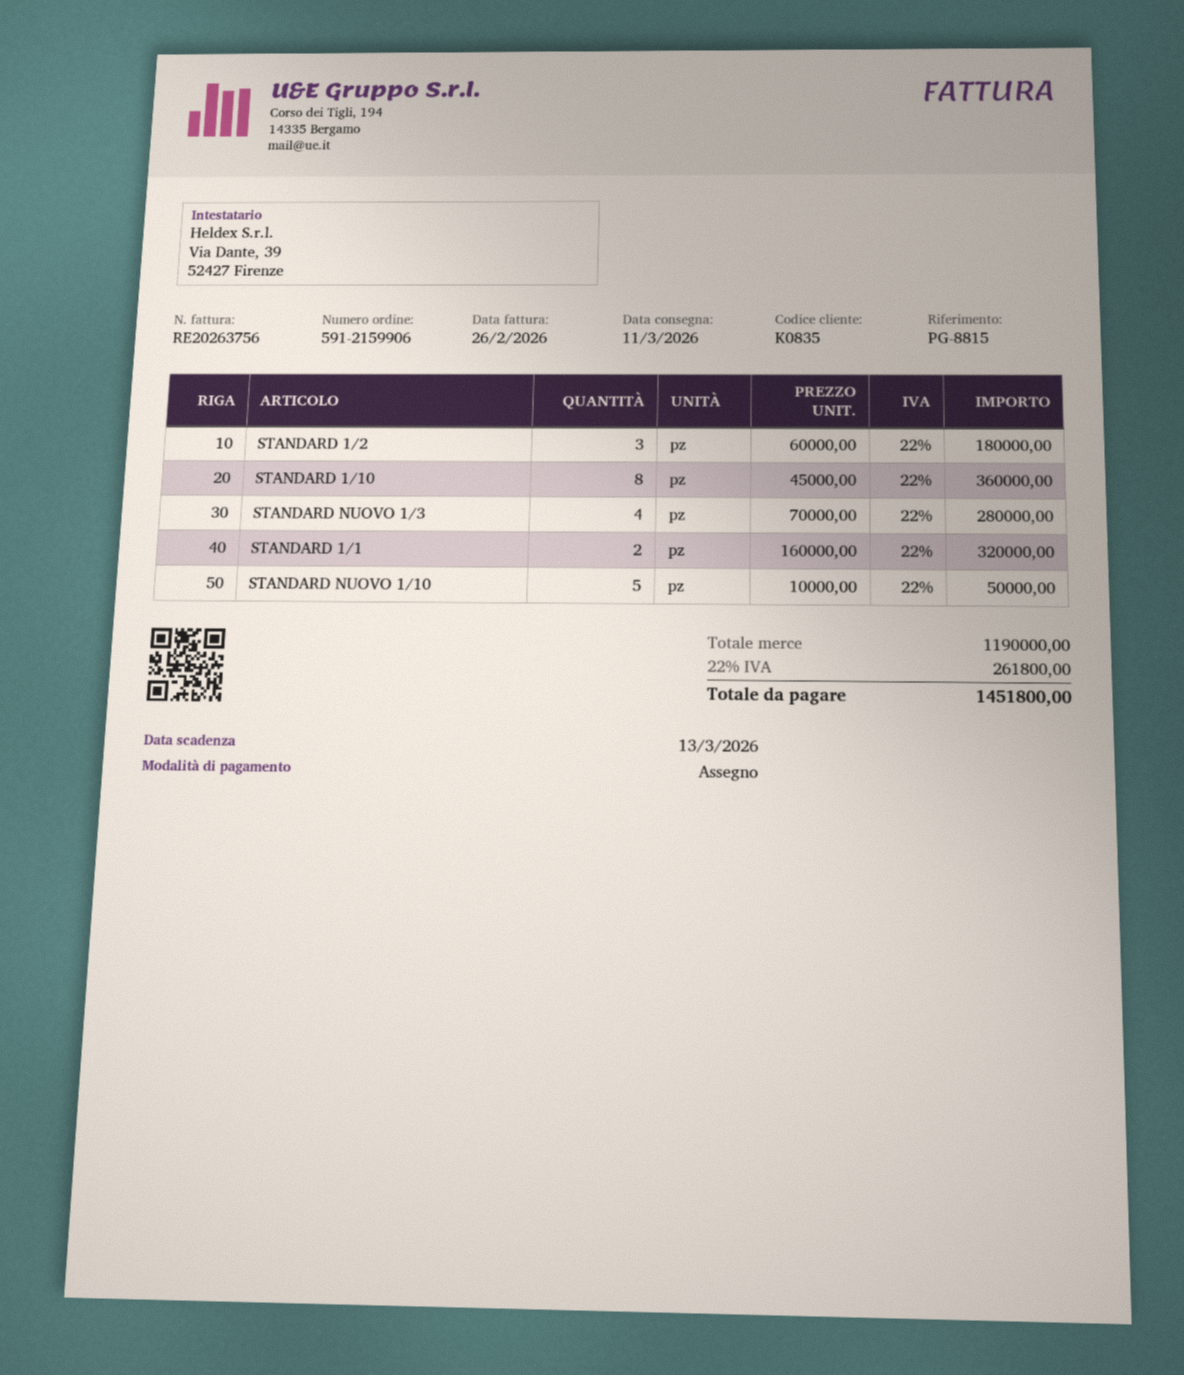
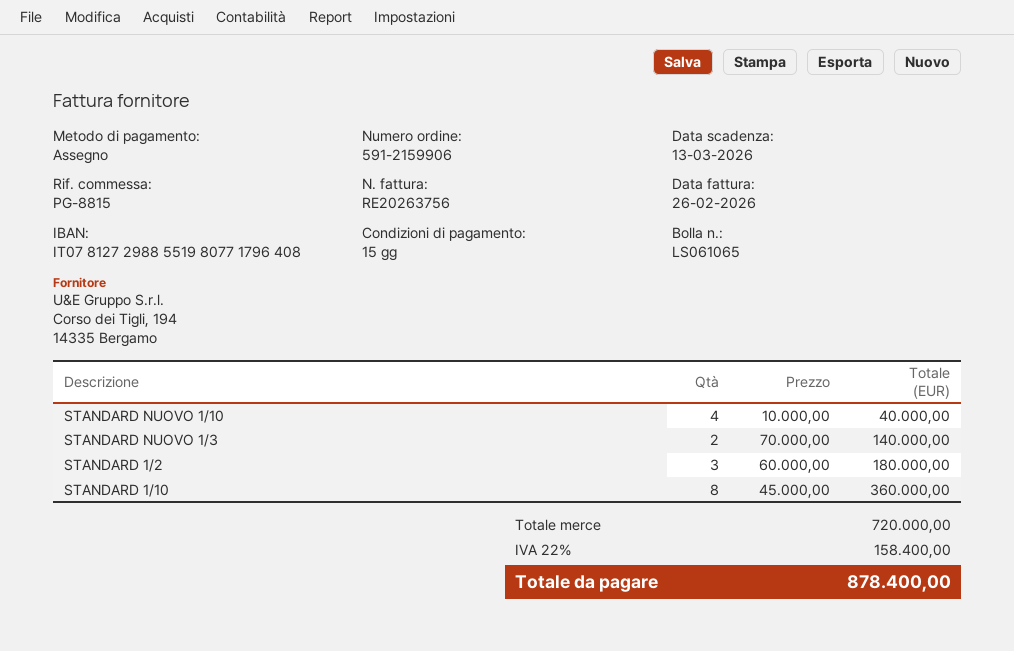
STANDARD NUOVO 1/3: 4 x 70000.00 = 280000.00 -> 2 x 70000.00 = 140000.00
STANDARD 1/1: 2 x 160000.00 = 320000.00 -> none
STANDARD NUOVO 1/10: 5 x 10000.00 = 50000.00 -> 4 x 10000.00 = 40000.00
subtotal: 1190000.00 -> 720000.00
tax: 22% = 261800.00 -> 22% = 158400.00
total: 1451800.00 -> 878400.00

